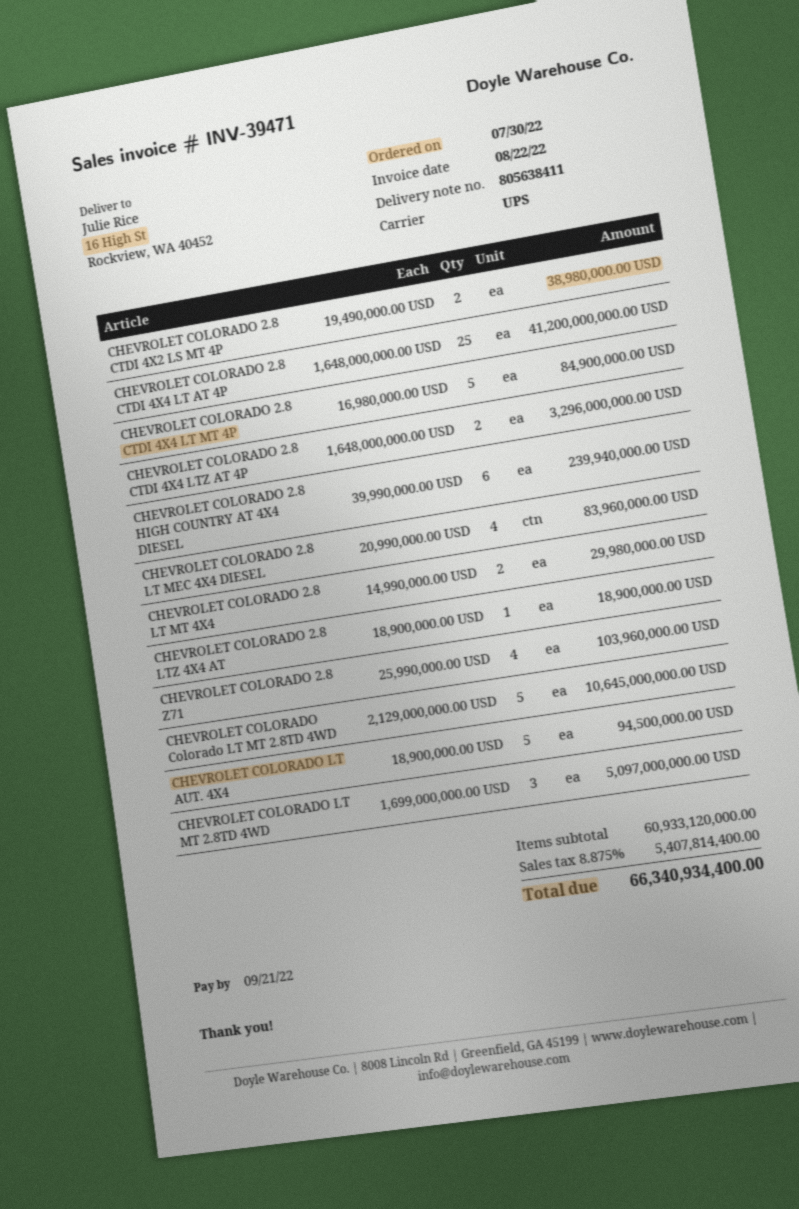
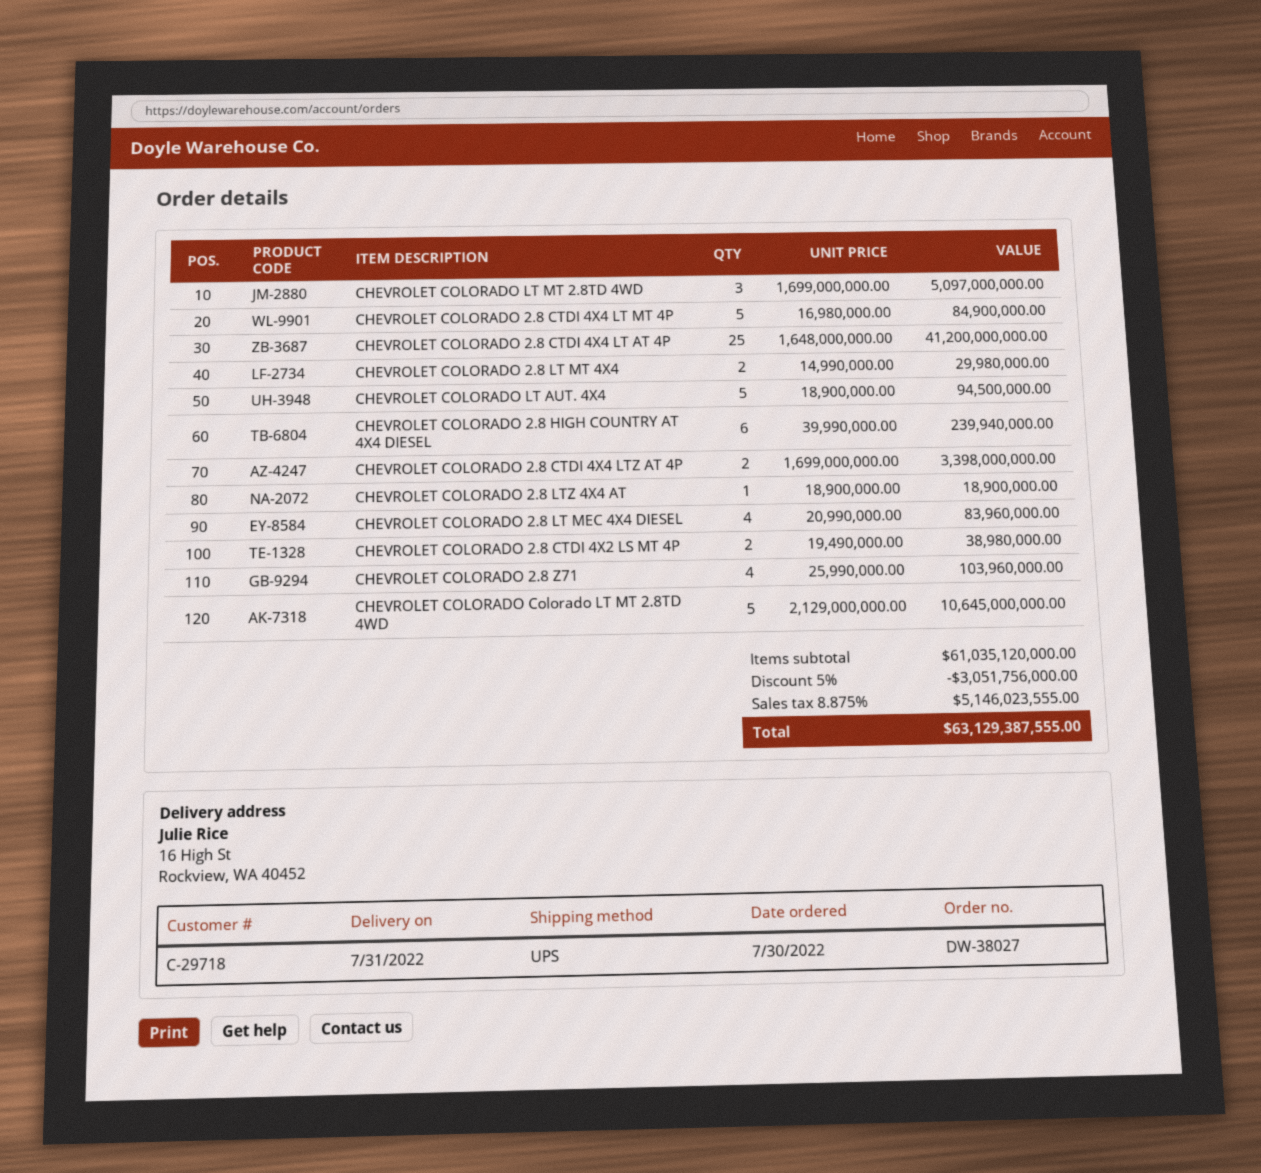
CHEVROLET COLORADO 2.8 CTDI 4X4 LTZ AT 4P: 2 x 1648000000.00 = 3296000000.00 -> 2 x 1699000000.00 = 3398000000.00
subtotal: 60933120000.00 -> 61035120000.00
discount: none -> 5% = 3051756000.00
tax: 8.875% = 5407814400.00 -> 8.875% = 5146023555.00
total: 66340934400.00 -> 63129387555.00

